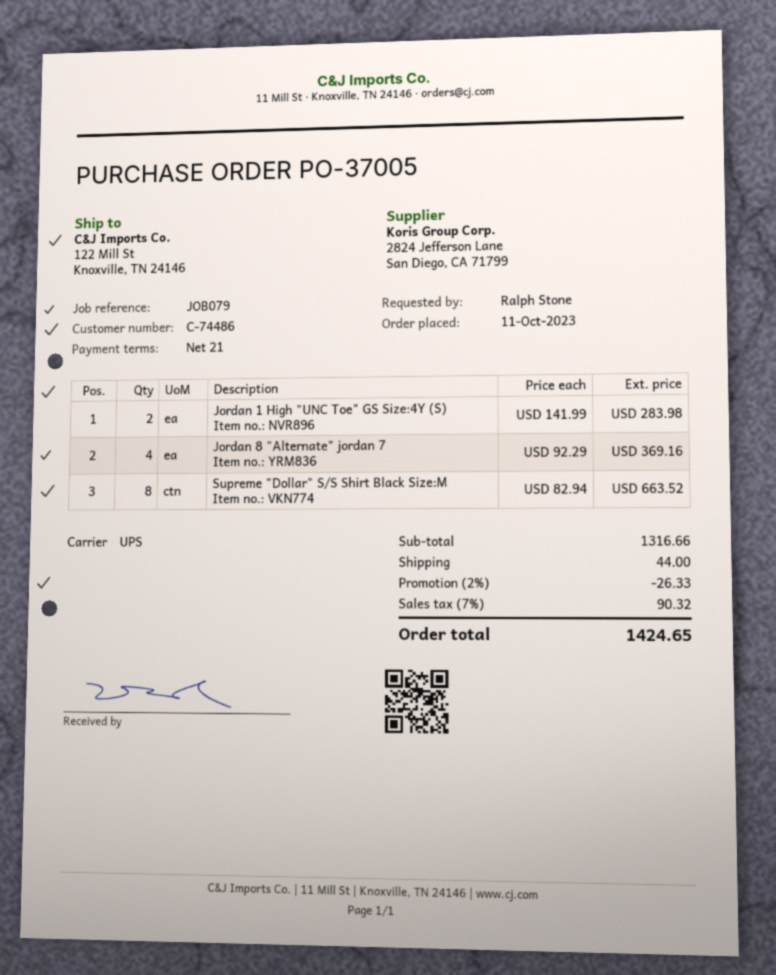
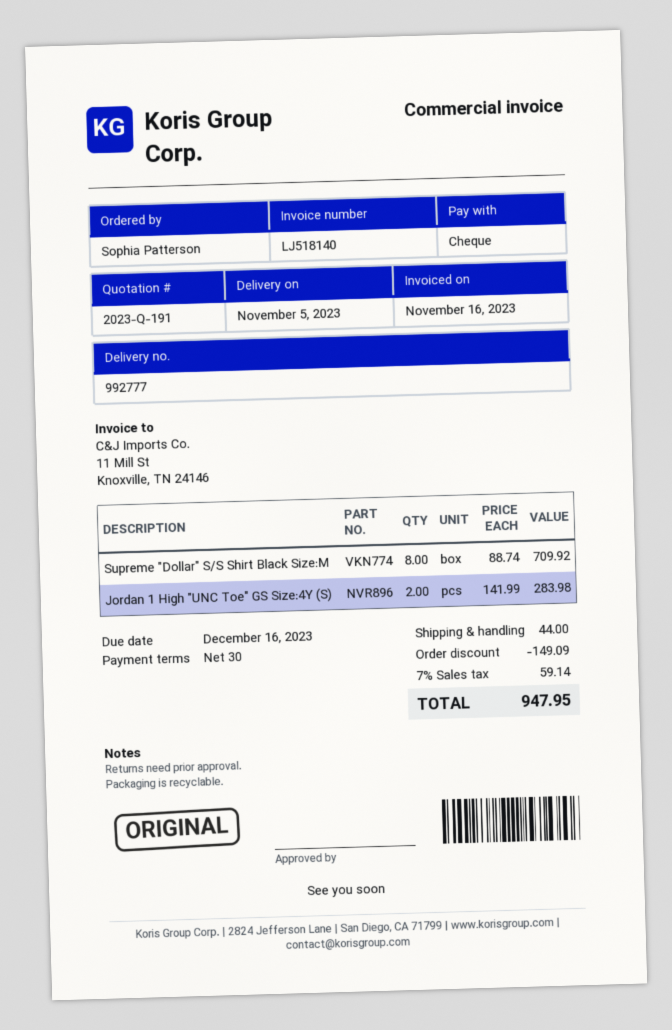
payment terms: 21 days -> 30 days
ordered by: Ralph Stone -> Sophia Patterson
Jordan 8 "Alternate" jordan 7: 4 x 92.29 = 369.16 -> none
Supreme "Dollar" S/S Shirt Black Size:M: 8 x 82.94 = 663.52 -> 8 x 88.74 = 709.92
discount: 26.33 -> 149.09
tax: 7% = 90.32 -> 7% = 59.14
total: 1424.65 -> 947.95

